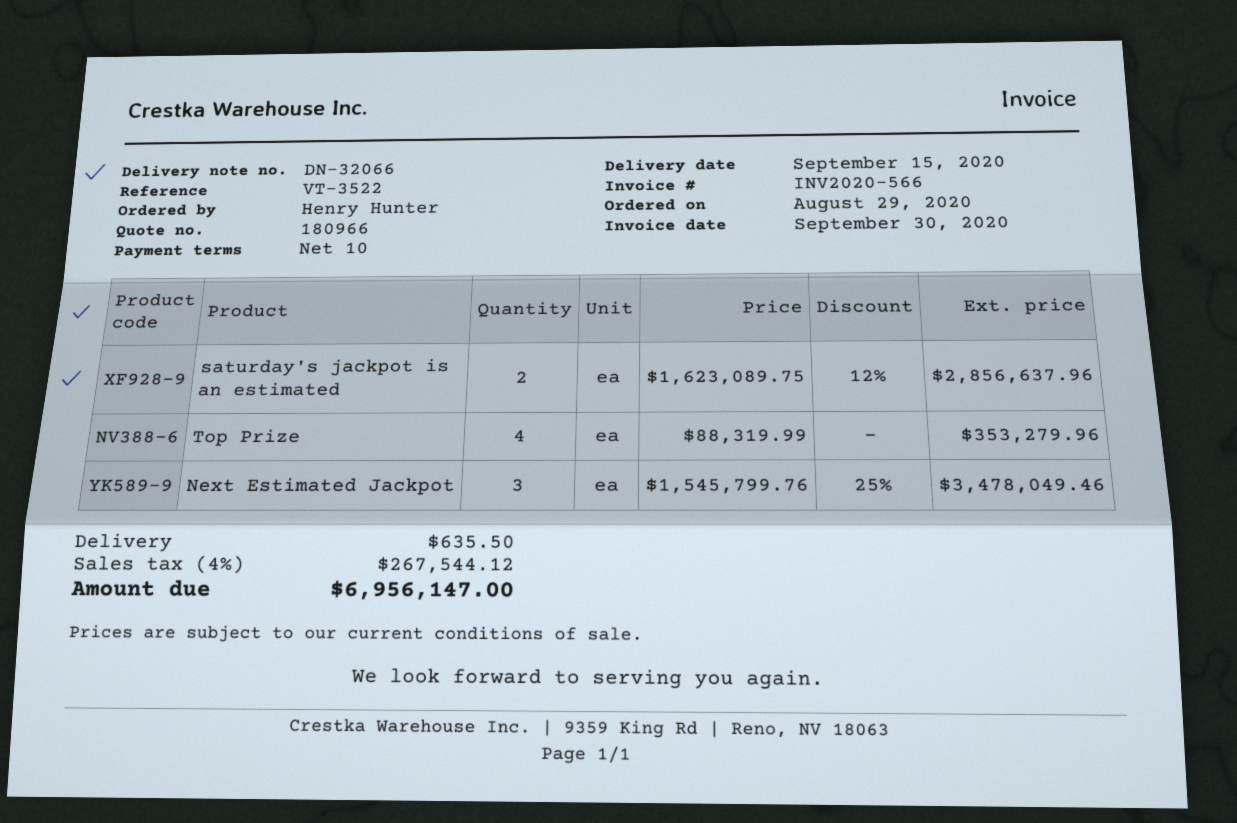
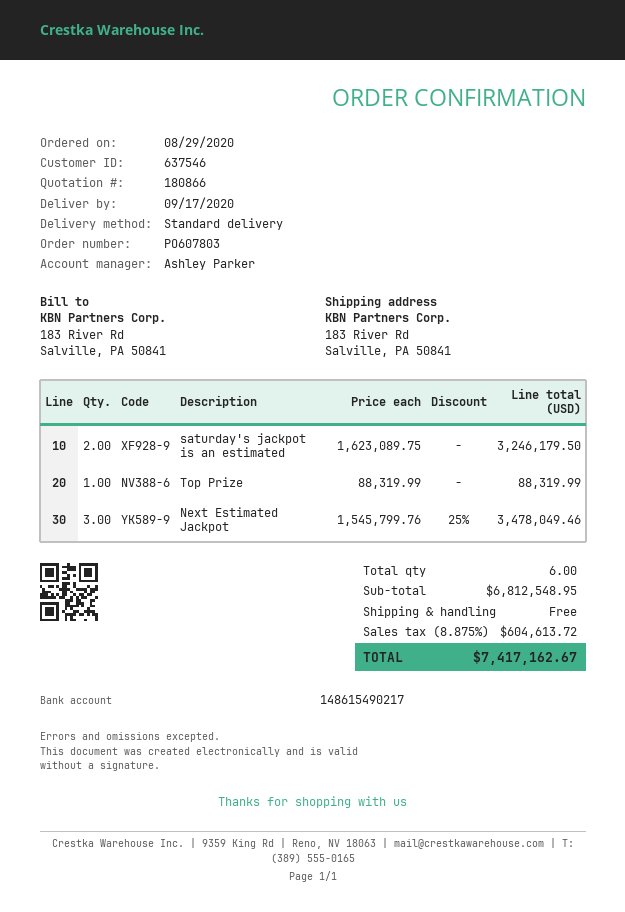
quote number: 180966 -> 180866
delivery date: 2020-09-15 -> 2020-09-17
saturday's jackpot is an estimated: 2 x 1623089.75 - 12% = 2856637.96 -> 2 x 1623089.75 = 3246179.50
Top Prize: 4 x 88319.99 = 353279.96 -> 1 x 88319.99 = 88319.99
shipping: 635.50 -> 0.00
tax: 4% = 267544.12 -> 8.875% = 604613.72
total: 6956147.00 -> 7417162.67

